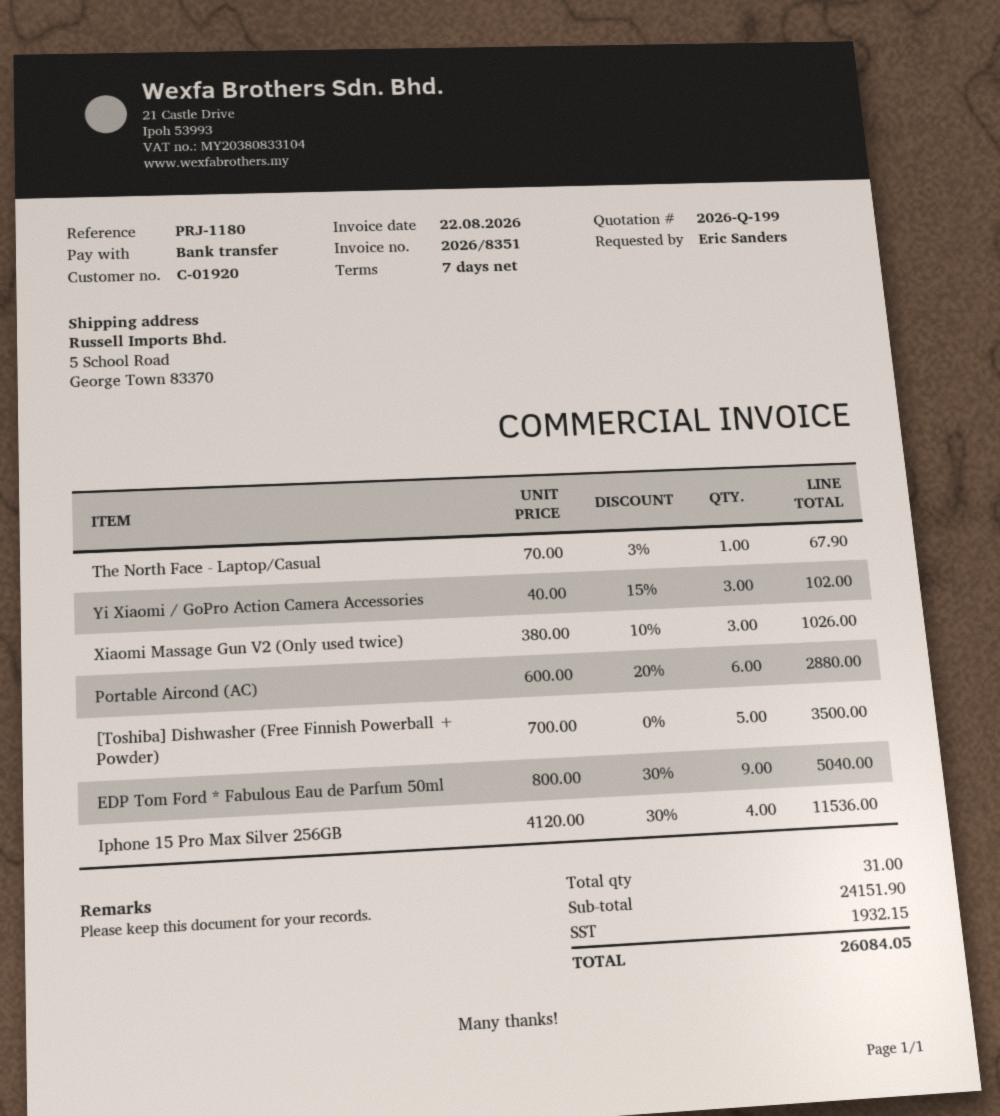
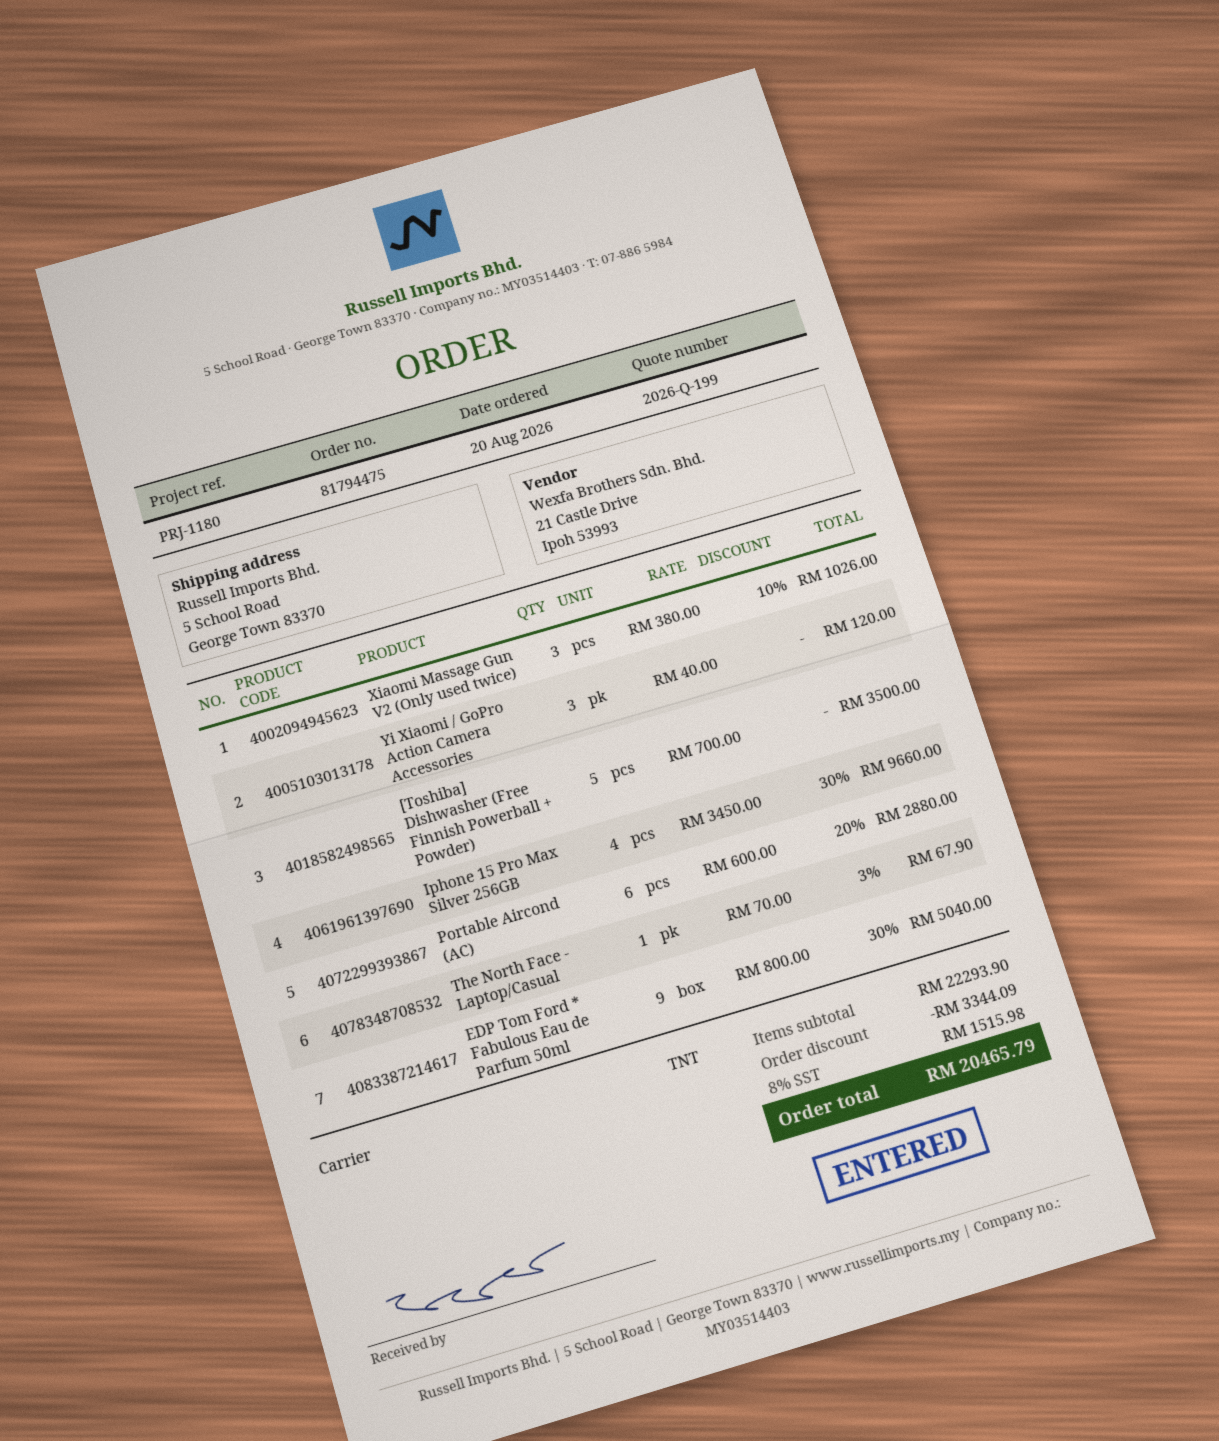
Yi Xiaomi / GoPro Action Camera Accessories: 3 x 40.00 - 15% = 102.00 -> 3 x 40.00 = 120.00
Iphone 15 Pro Max Silver 256GB: 4 x 4120.00 - 30% = 11536.00 -> 4 x 3450.00 - 30% = 9660.00
subtotal: 24151.90 -> 22293.90
discount: none -> 3344.09
tax: 1932.15 -> 1515.98
total: 26084.05 -> 20465.79

